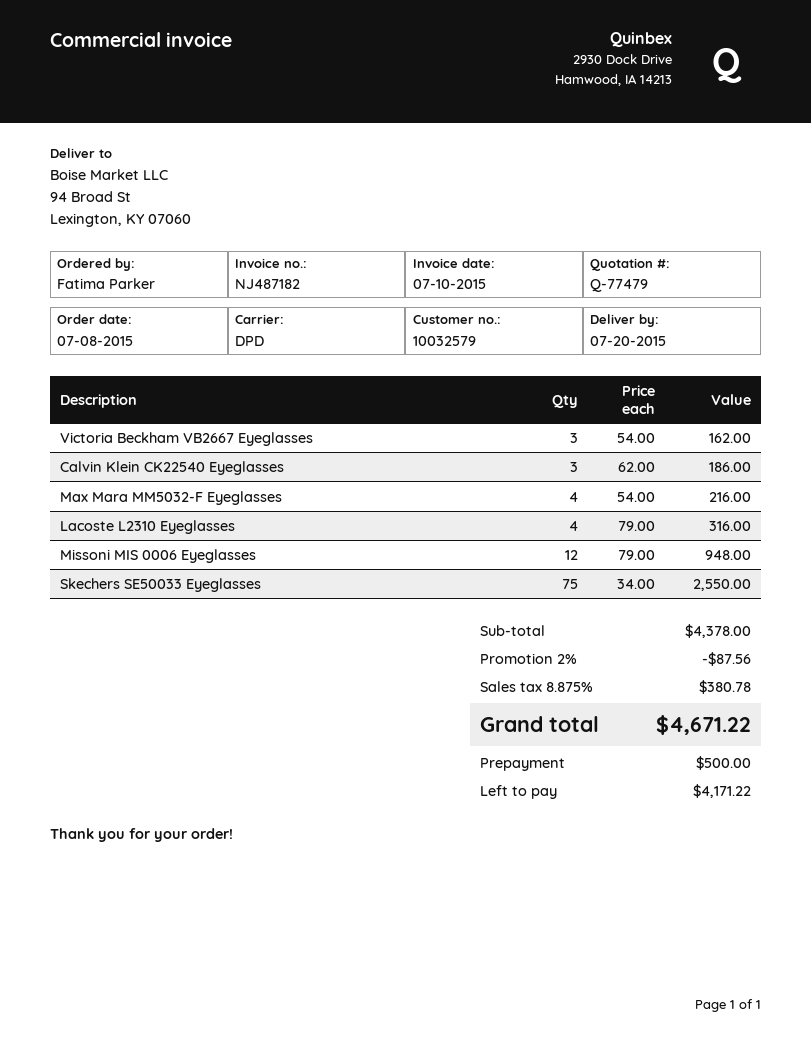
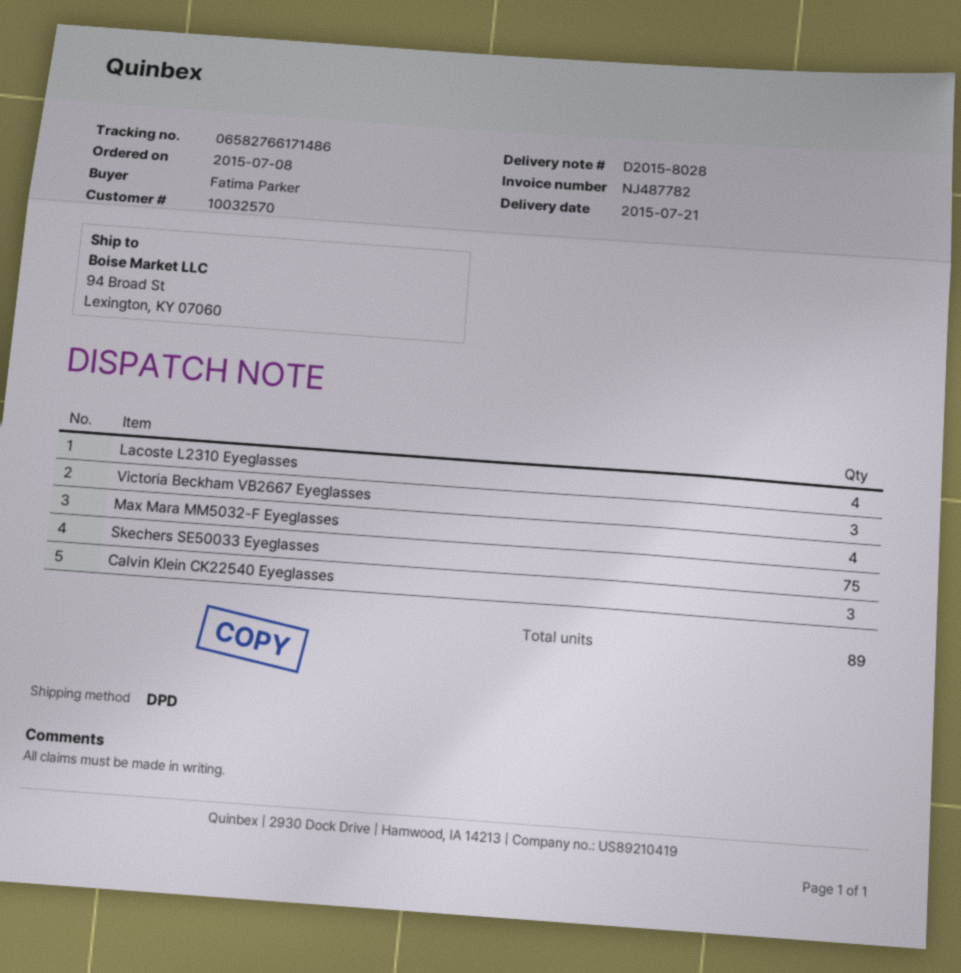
delivery date: 2015-07-20 -> 2015-07-21
invoice number: NJ487182 -> NJ487782
customer number: 10032579 -> 10032570
Missoni MIS 0006 Eyeglasses: 12 -> none

